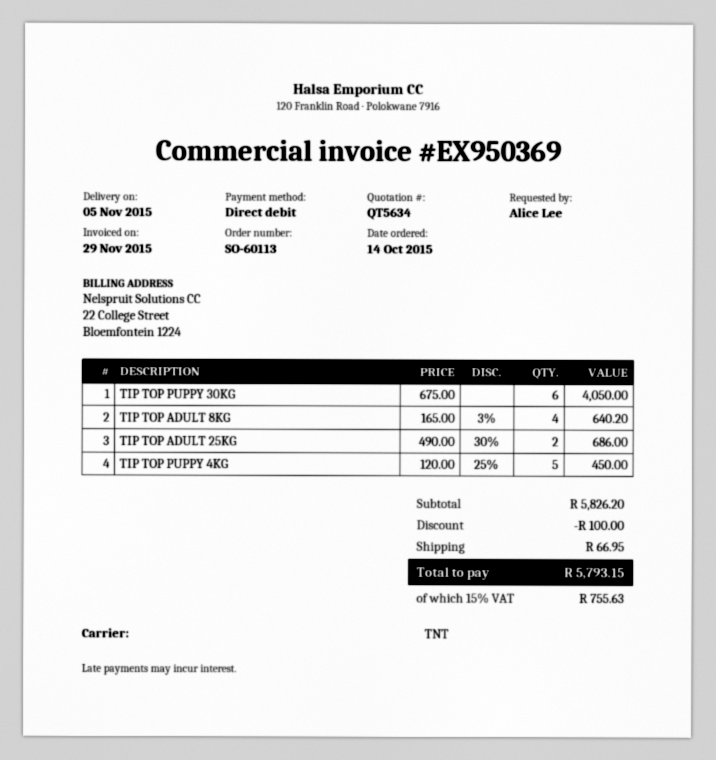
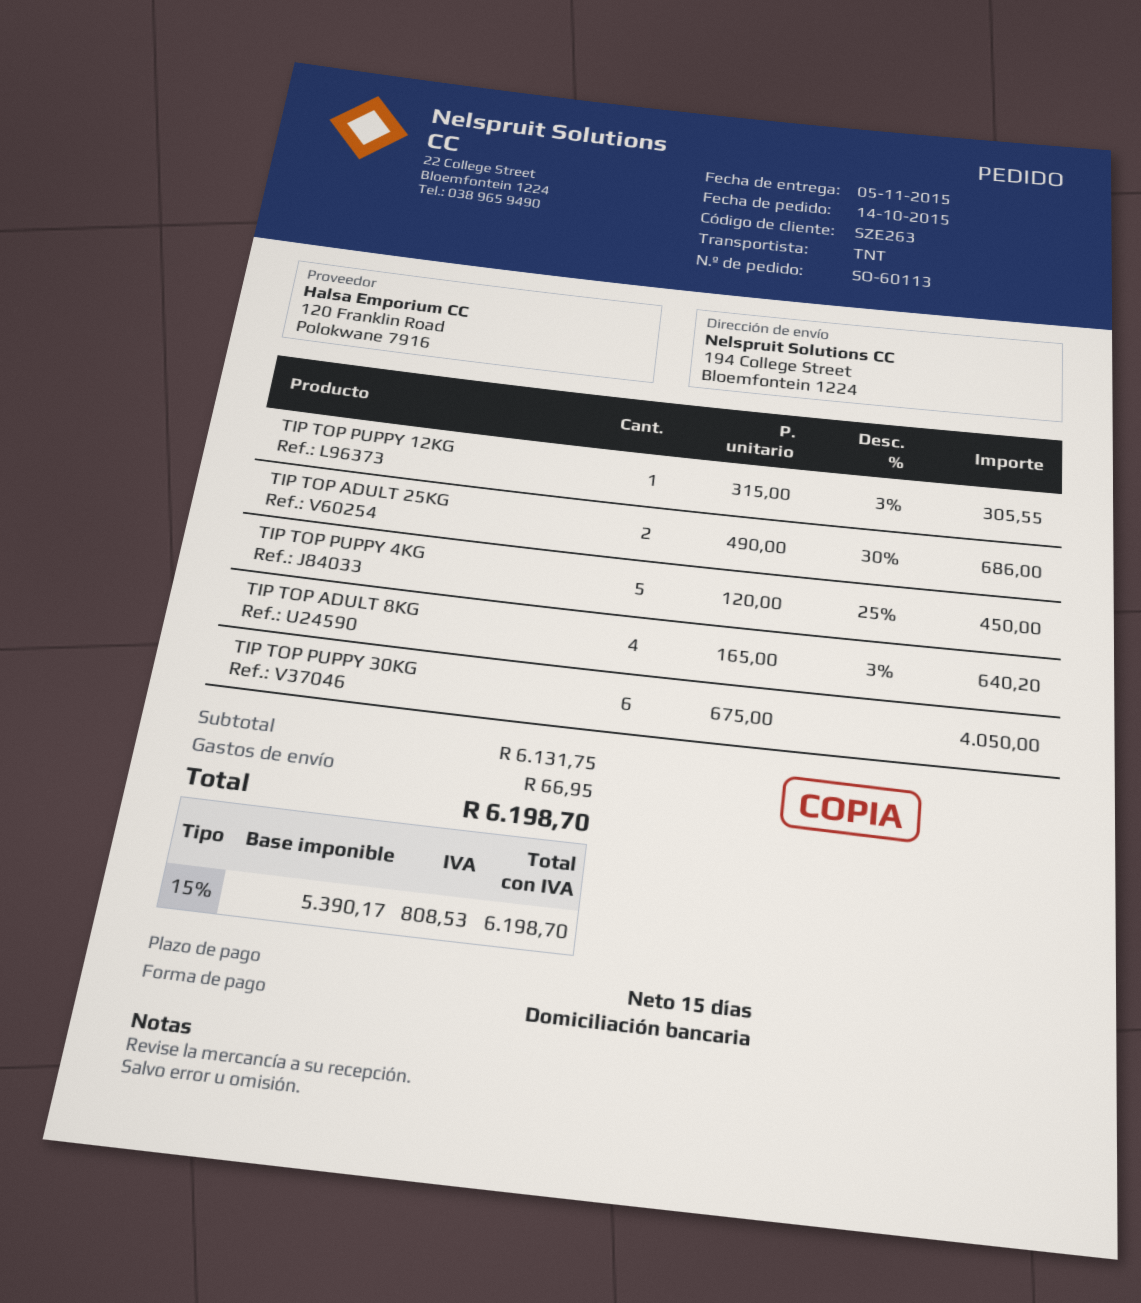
TIP TOP PUPPY 12KG: none -> 1 x 315.00 - 3% = 305.55
subtotal: 5826.20 -> 6131.75
discount: 100.00 -> none
tax: 15% = 755.63 -> 15% = 808.53
total: 5793.15 -> 6198.70

